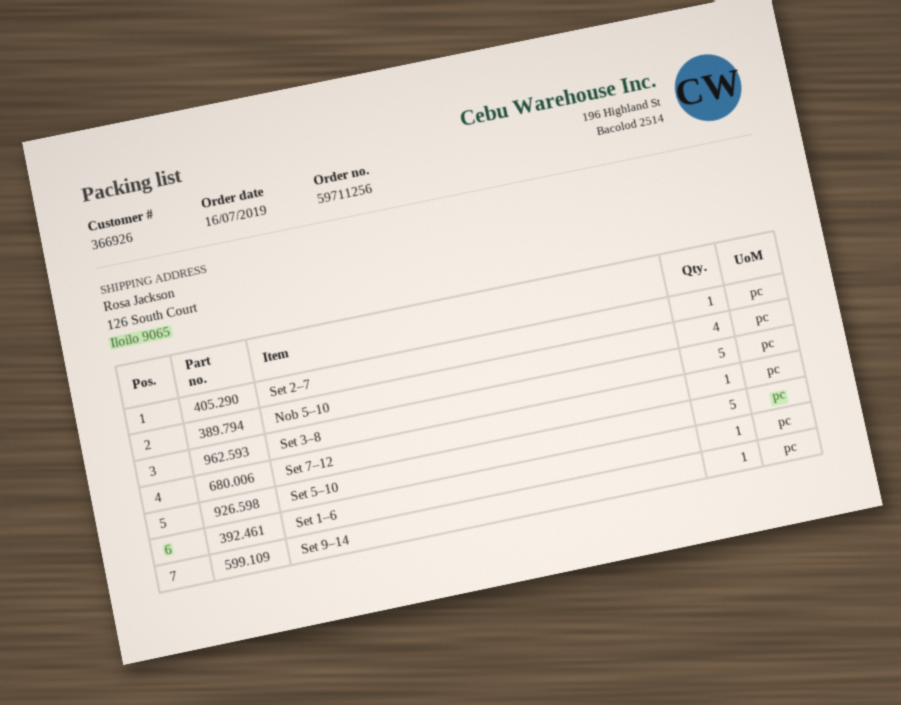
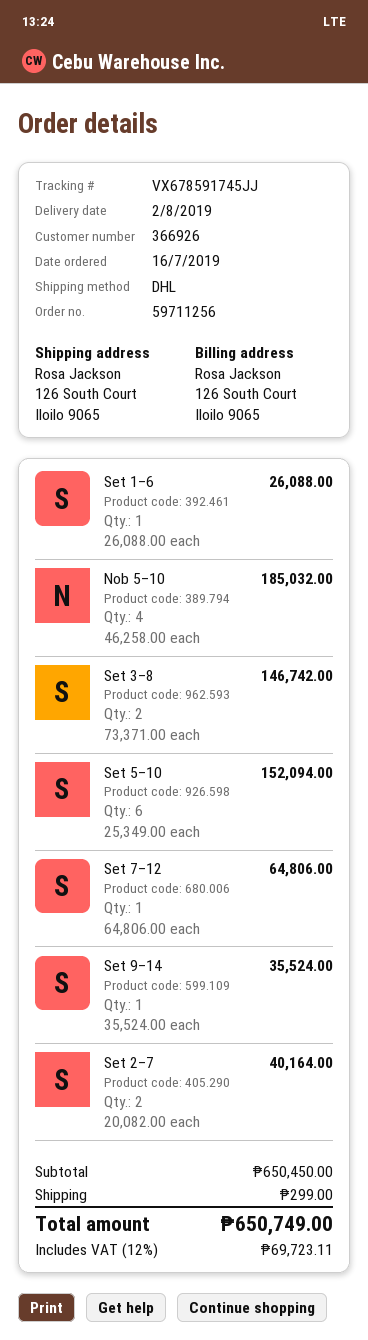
Set 2–7: 1 -> 2
Set 3–8: 5 -> 2
Set 5–10: 5 -> 6

